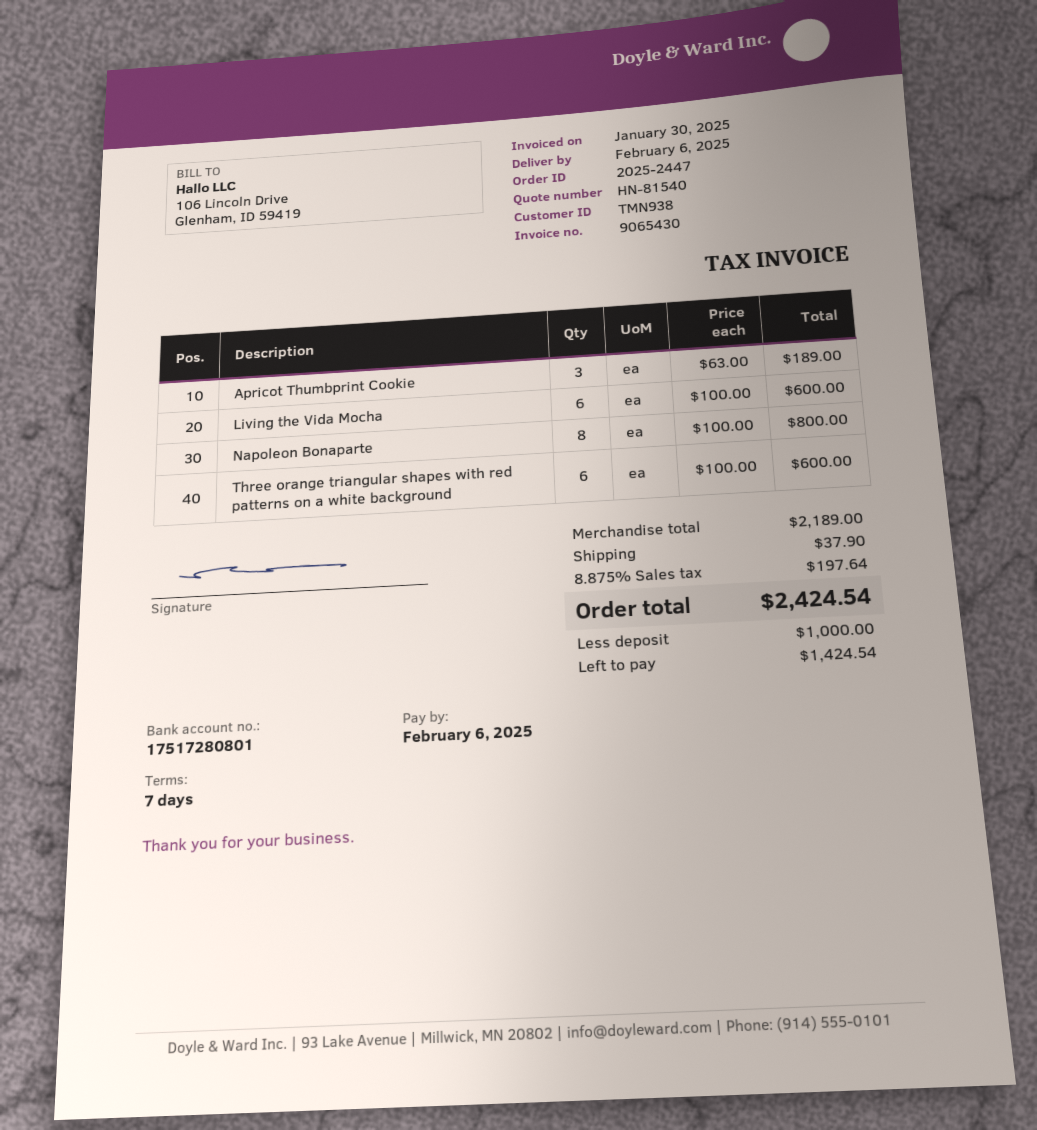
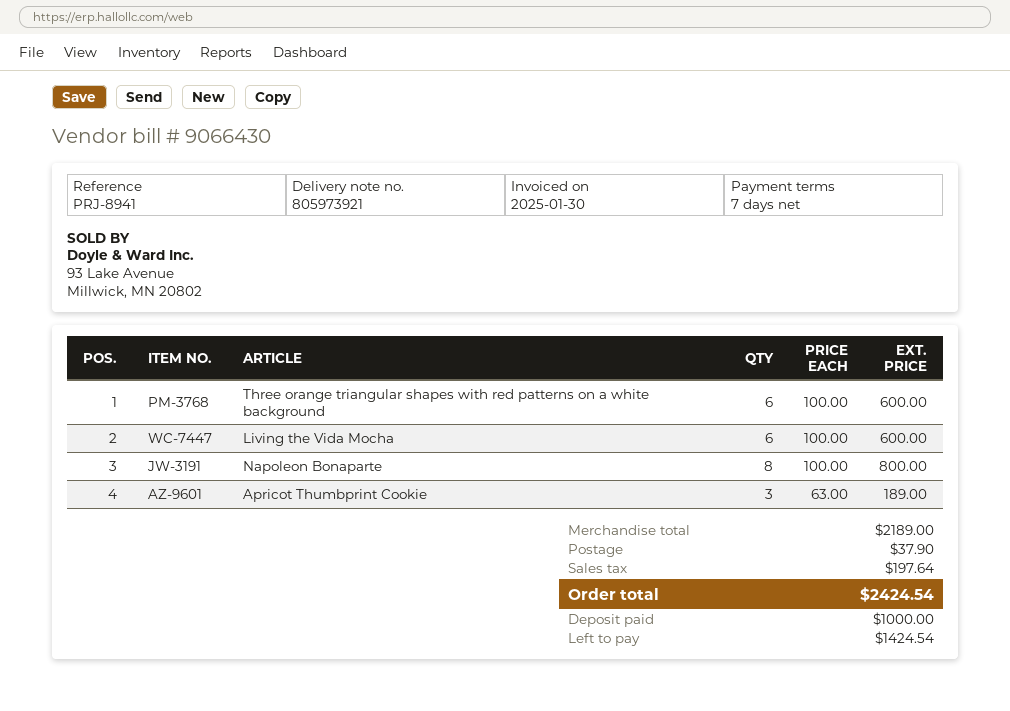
invoice number: 9065430 -> 9066430

